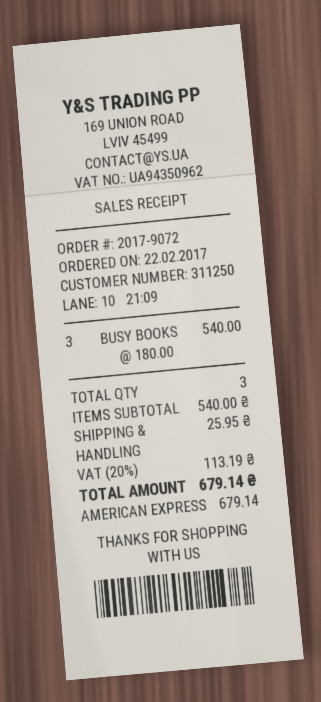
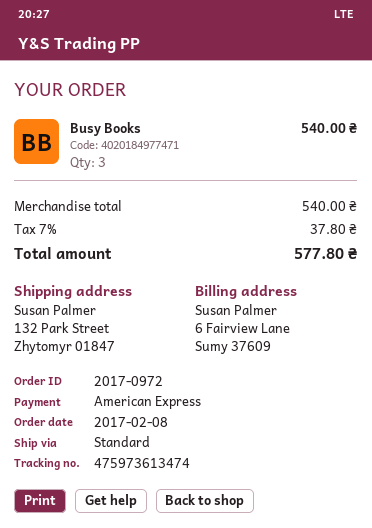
order number: 2017-9072 -> 2017-0972
order date: 2017-02-22 -> 2017-02-08
shipping: 25.95 -> none
tax: 20% = 113.19 -> 7% = 37.80
total: 679.14 -> 577.80

